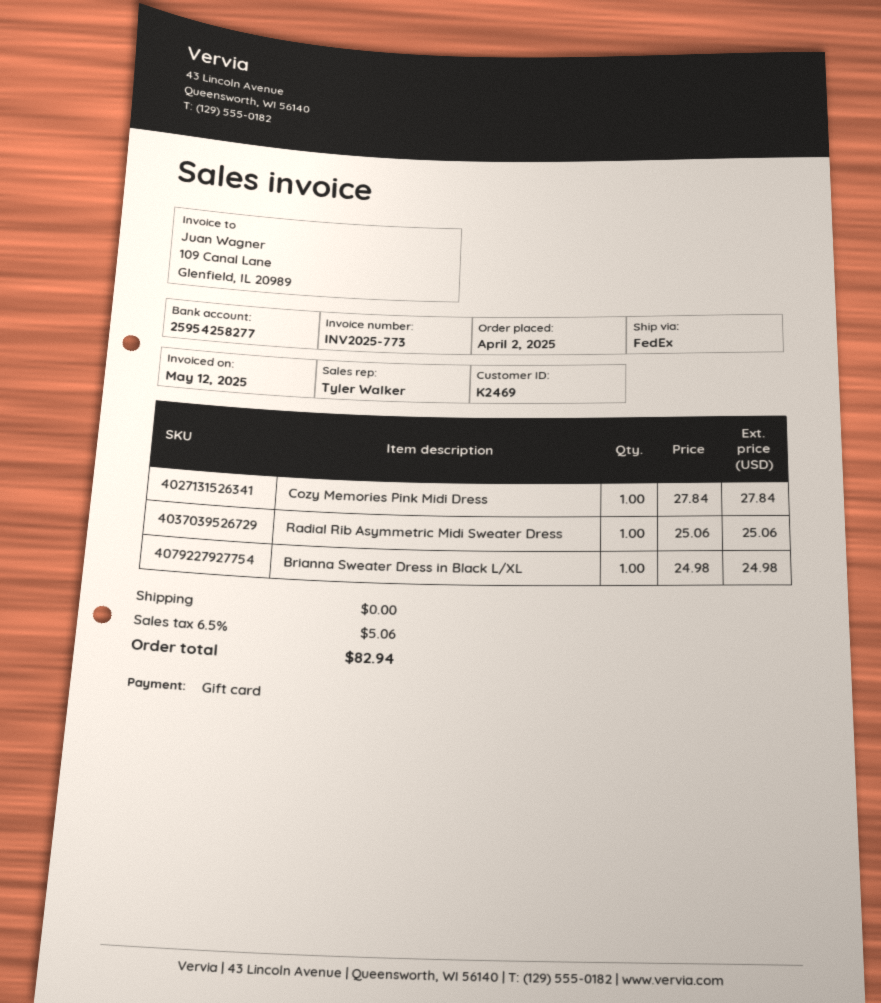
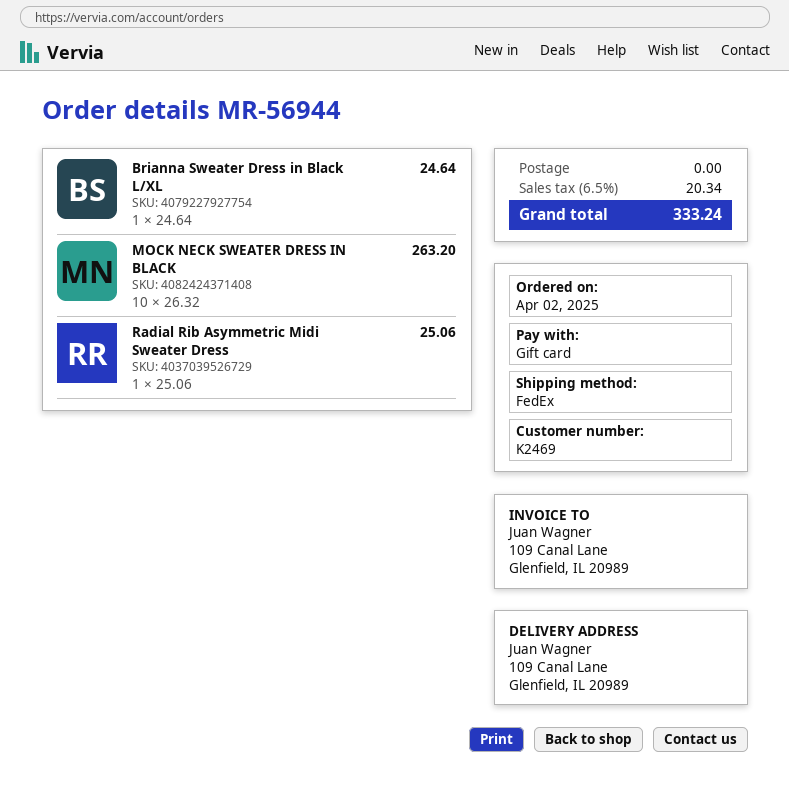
Cozy Memories Pink Midi Dress: 1 x 27.84 = 27.84 -> none
Brianna Sweater Dress in Black L/XL: 1 x 24.98 = 24.98 -> 1 x 24.64 = 24.64
MOCK NECK SWEATER DRESS IN BLACK: none -> 10 x 26.32 = 263.20
tax: 6.5% = 5.06 -> 6.5% = 20.34
total: 82.94 -> 333.24

